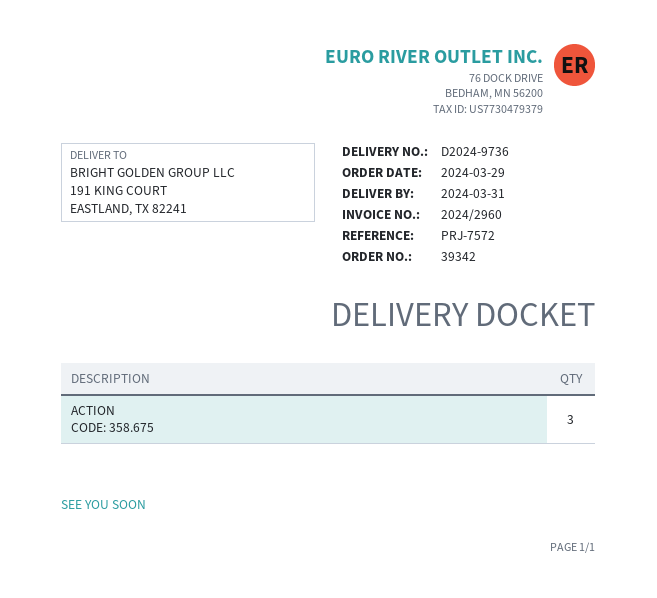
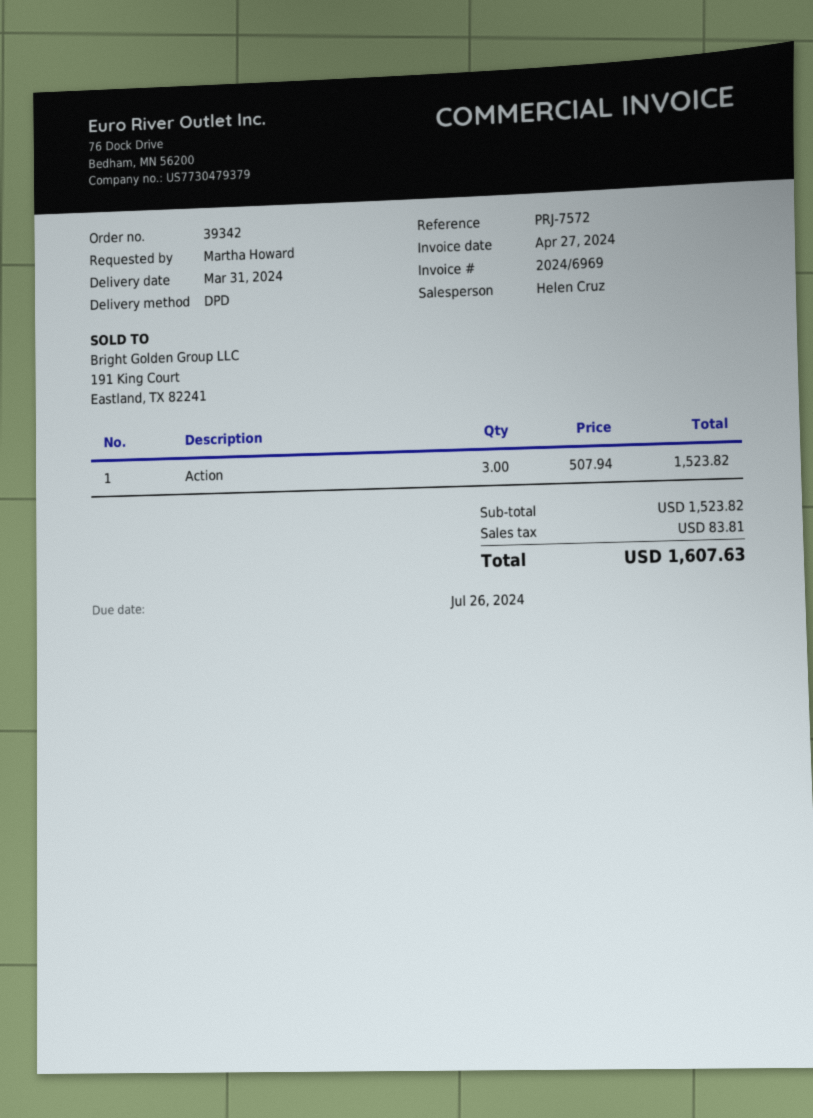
invoice number: 2024/2960 -> 2024/6969

